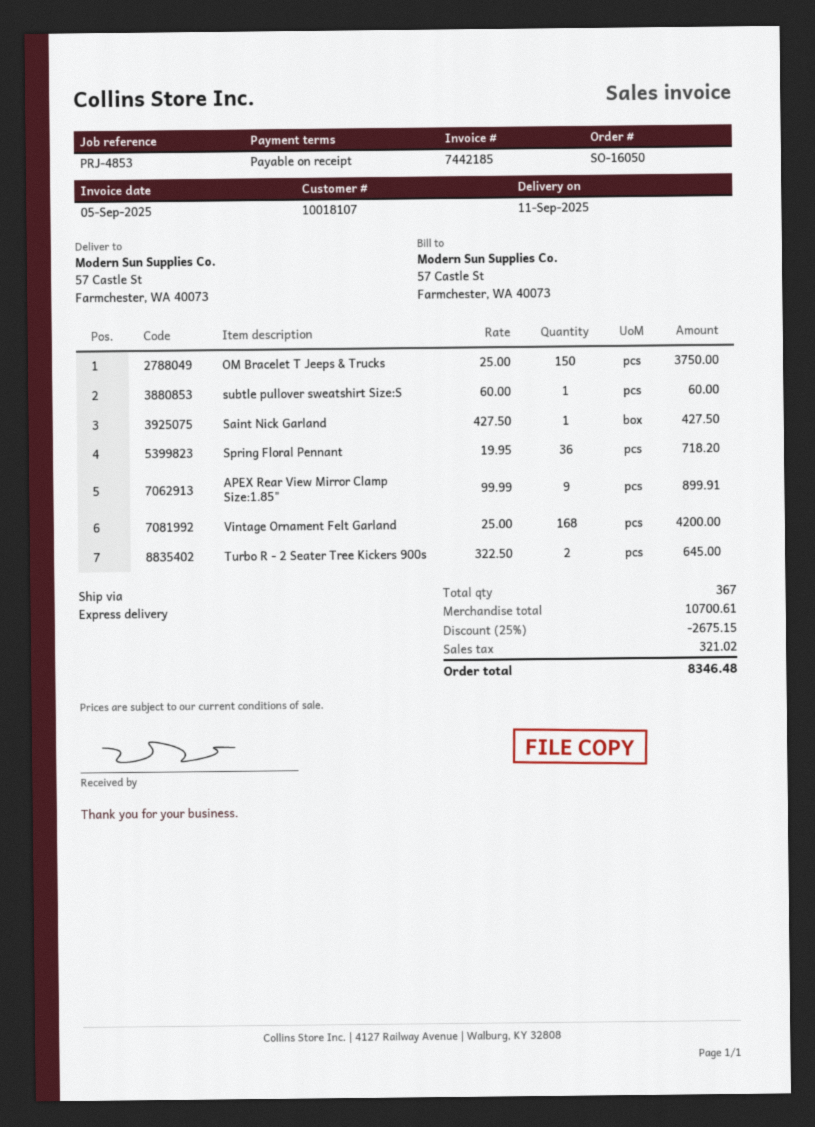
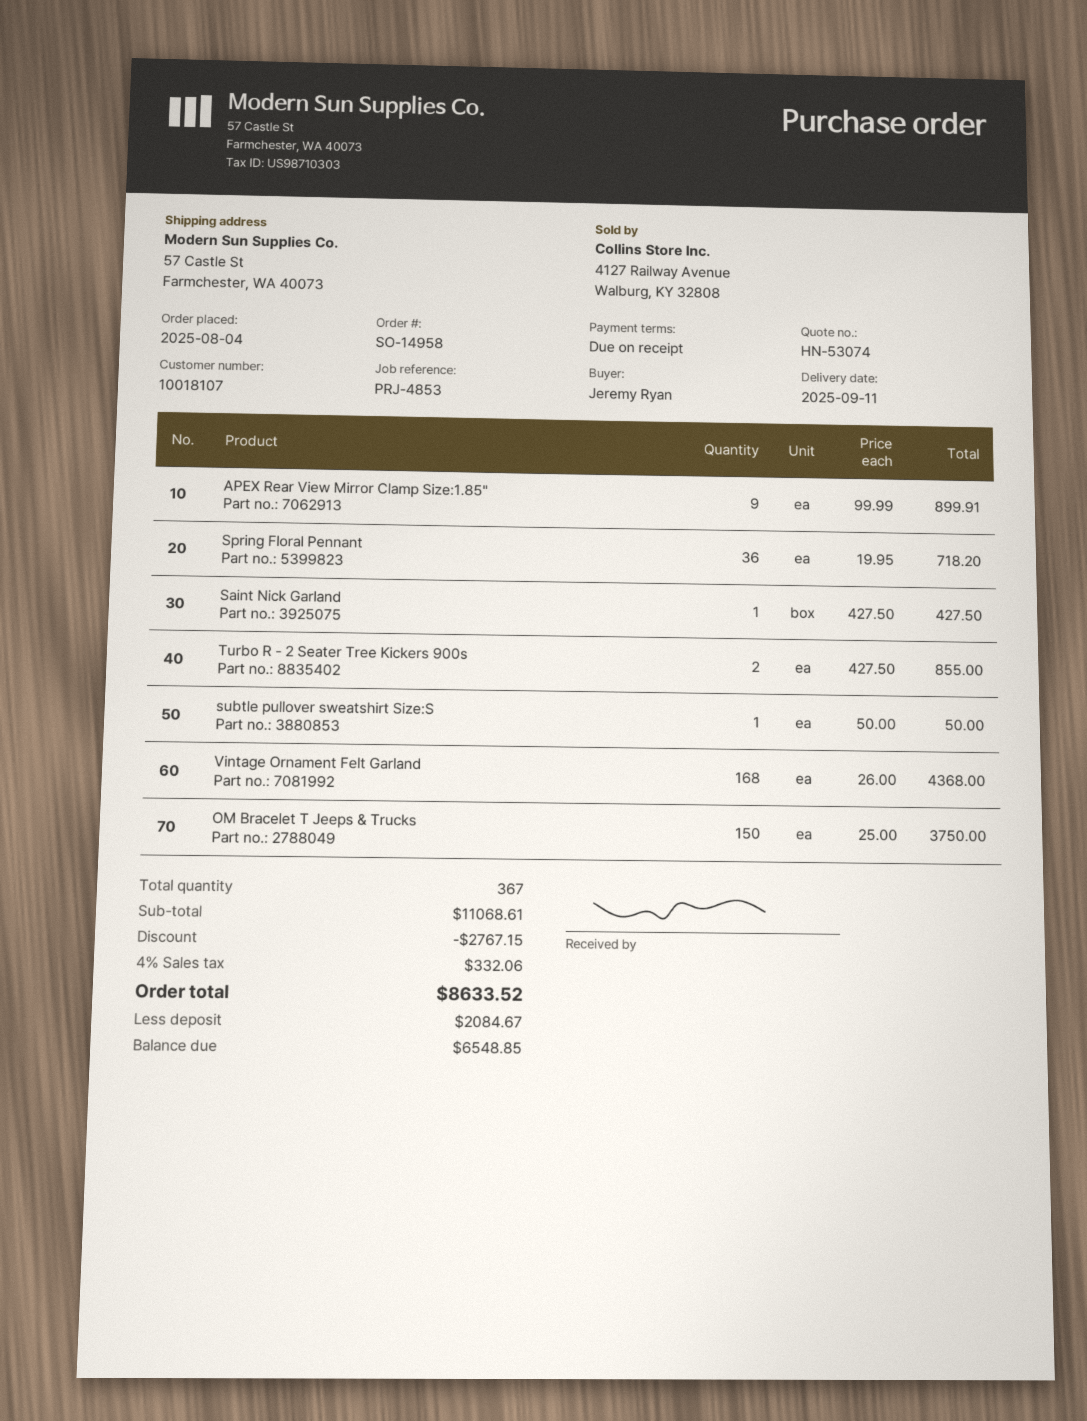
order number: SO-16050 -> SO-14958
subtle pullover sweatshirt Size:S: 1 x 60.00 = 60.00 -> 1 x 50.00 = 50.00
Vintage Ornament Felt Garland: 168 x 25.00 = 4200.00 -> 168 x 26.00 = 4368.00
Turbo R - 2 Seater Tree Kickers 900s: 2 x 322.50 = 645.00 -> 2 x 427.50 = 855.00
subtotal: 10700.61 -> 11068.61
discount: 2675.15 -> 2767.15
tax: 321.02 -> 332.06
total: 8346.48 -> 8633.52

